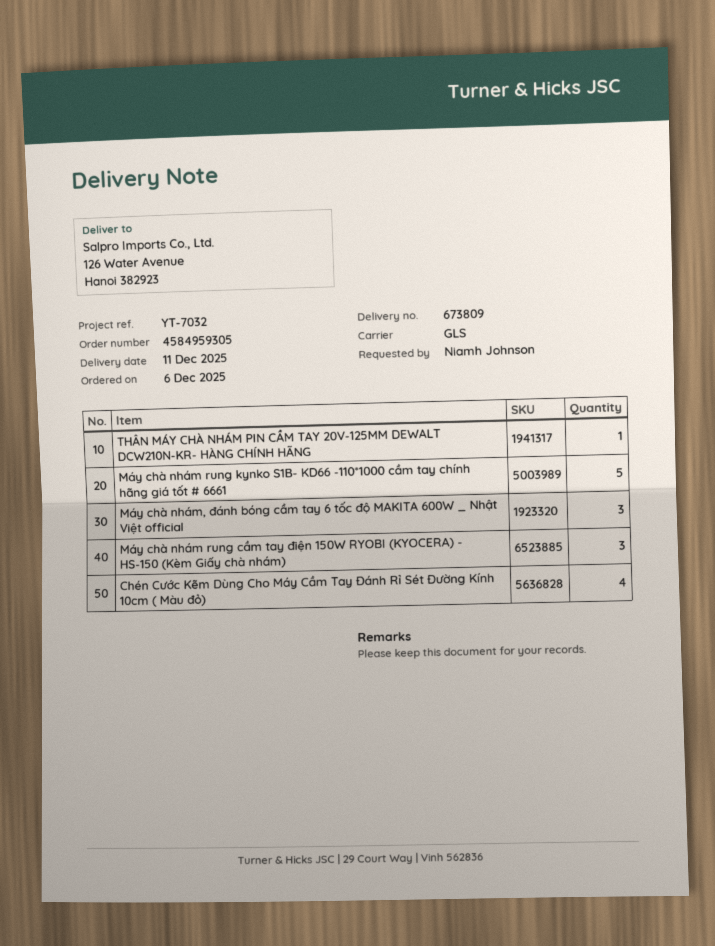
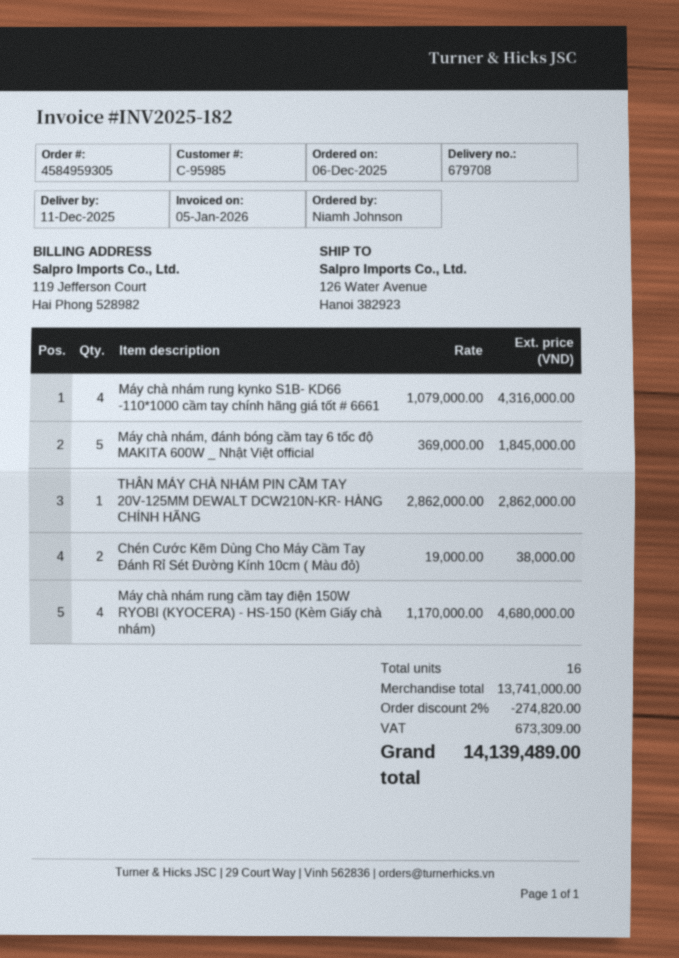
delivery note number: 673809 -> 679708
Máy chà nhám rung kynko S1B- KD66 -110*1000 cầm tay chính hãng giá tốt # 6661: 5 -> 4
Máy chà nhám, đánh bóng cầm tay 6 tốc độ MAKITA 600W _ Nhật Việt official: 3 -> 5
Máy chà nhám rung cầm tay điện 150W RYOBI (KYOCERA) - HS-150 (Kèm Giấy chà nhám): 3 -> 4
Chén Cước Kẽm Dùng Cho Máy Cầm Tay Đánh Rỉ Sét Đường Kính 10cm ( Màu đỏ): 4 -> 2

